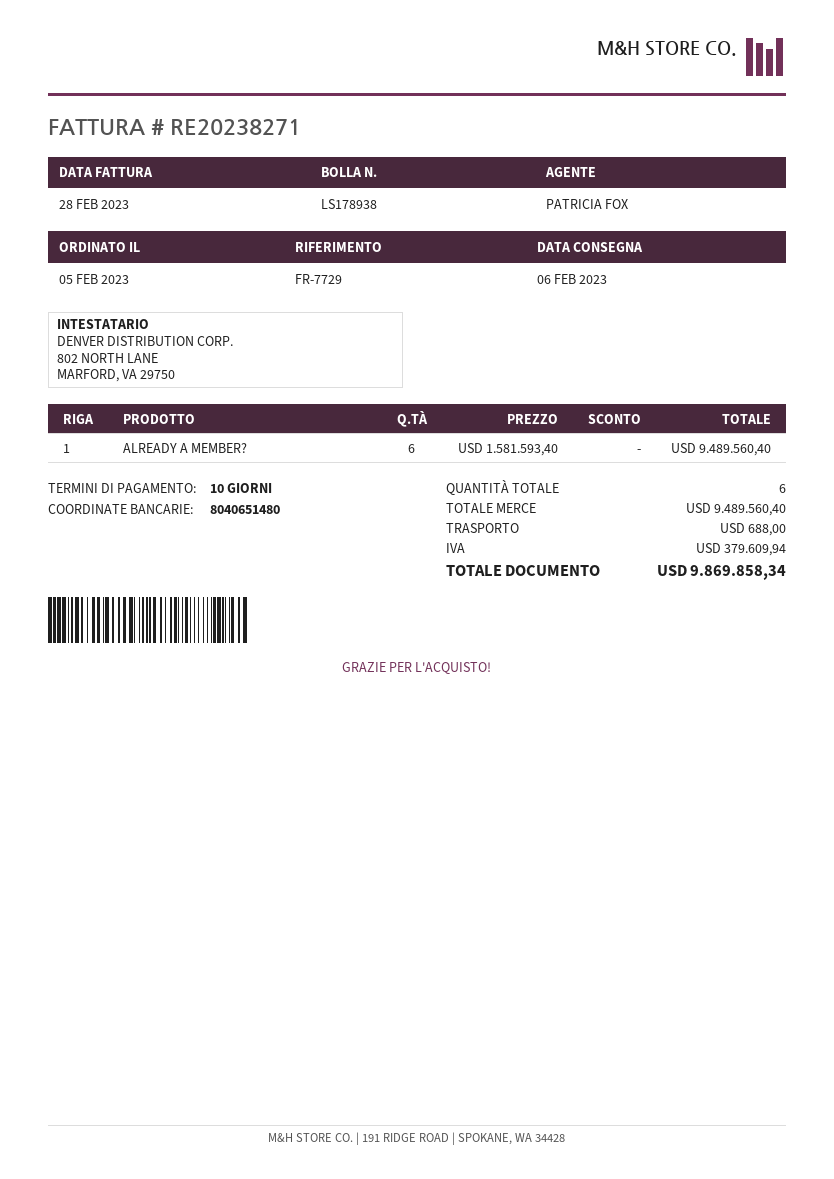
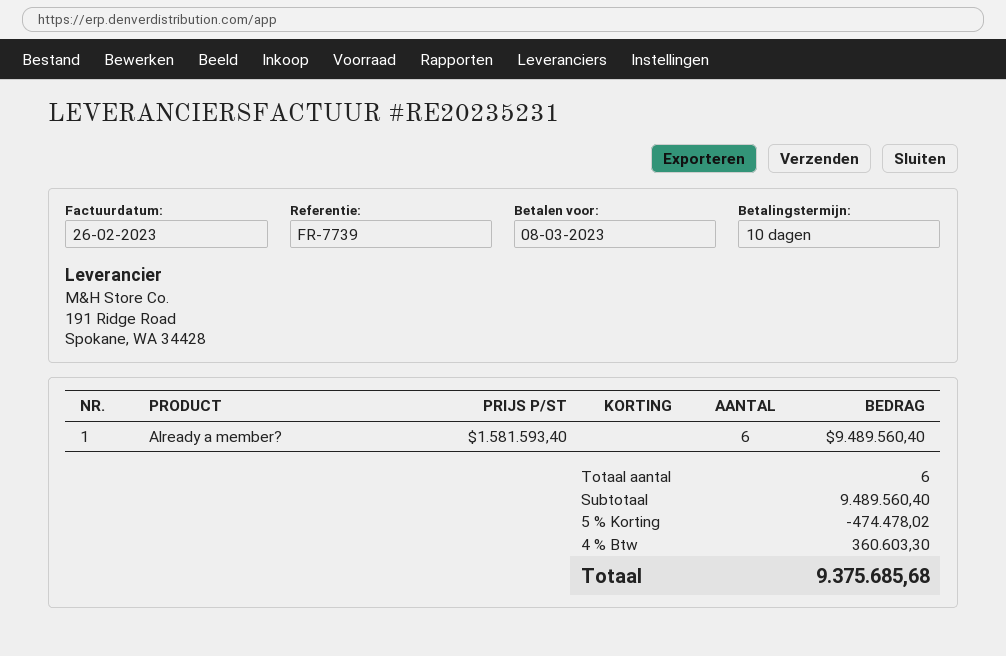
invoice number: RE20238271 -> RE20235231
invoice date: 2023-02-28 -> 2023-02-26
reference: FR-7729 -> FR-7739
discount: none -> 5% = 474478.02
shipping: 688.00 -> none
tax: 379609.94 -> 360603.30
total: 9869858.34 -> 9375685.68

